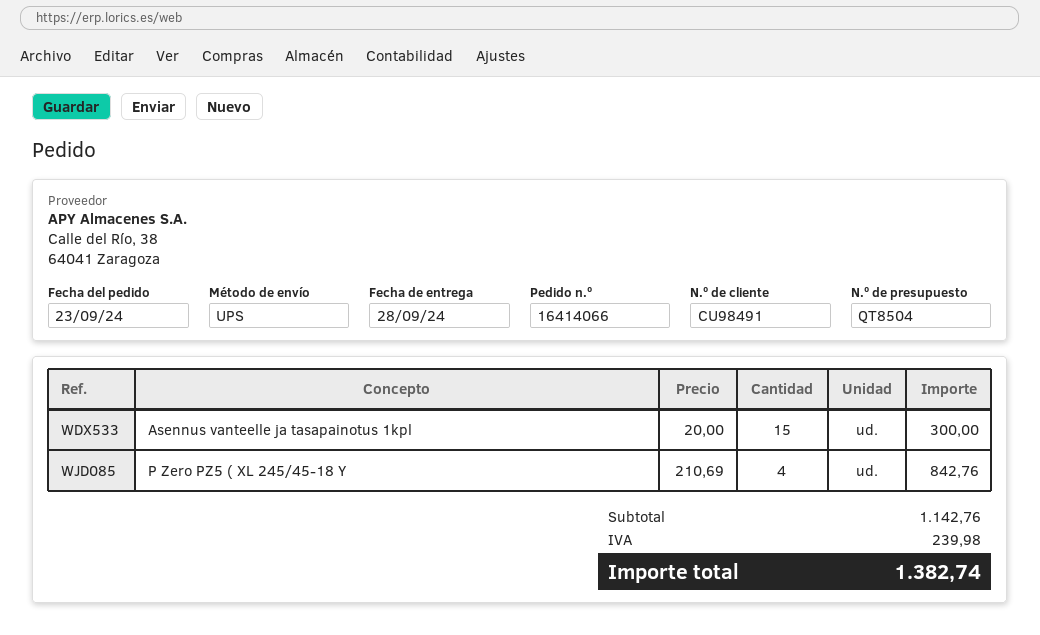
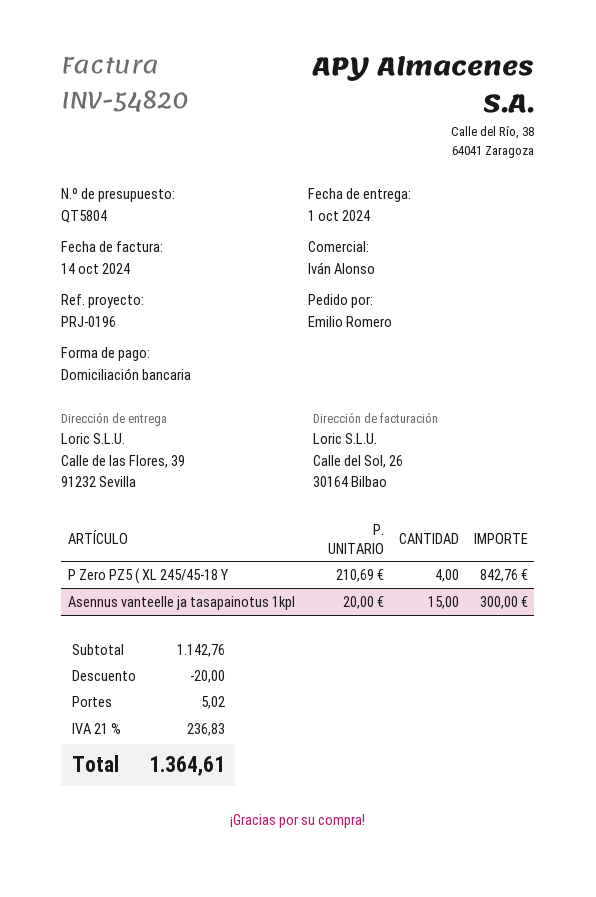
quote number: QT8504 -> QT5804
delivery date: 2024-09-28 -> 2024-10-01
discount: none -> 20.00
shipping: none -> 5.02
tax: 239.98 -> 236.83
total: 1382.74 -> 1364.61

